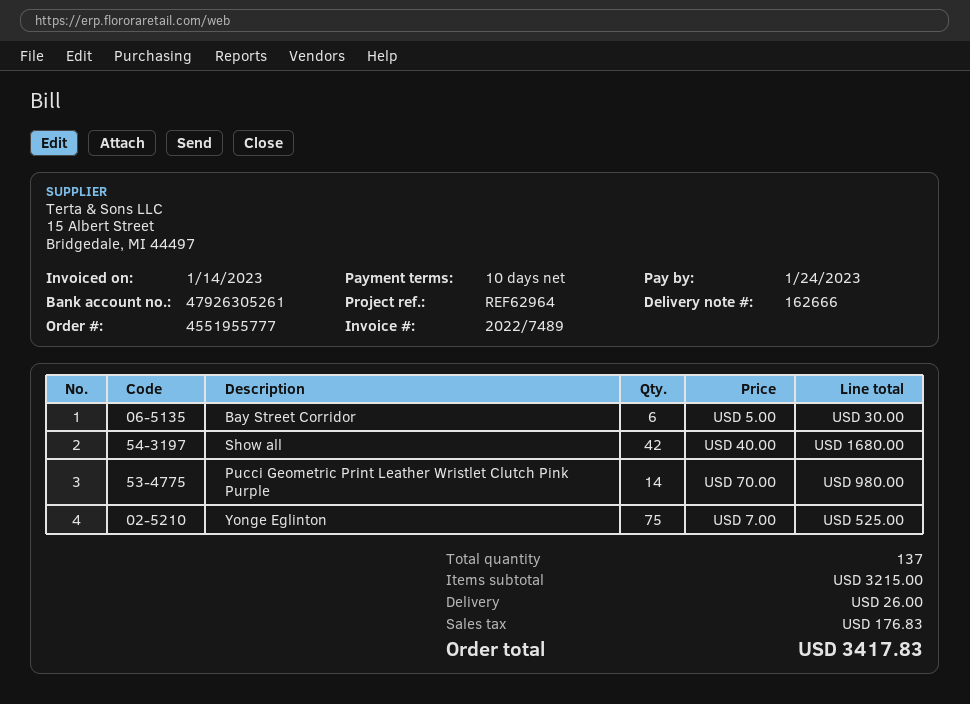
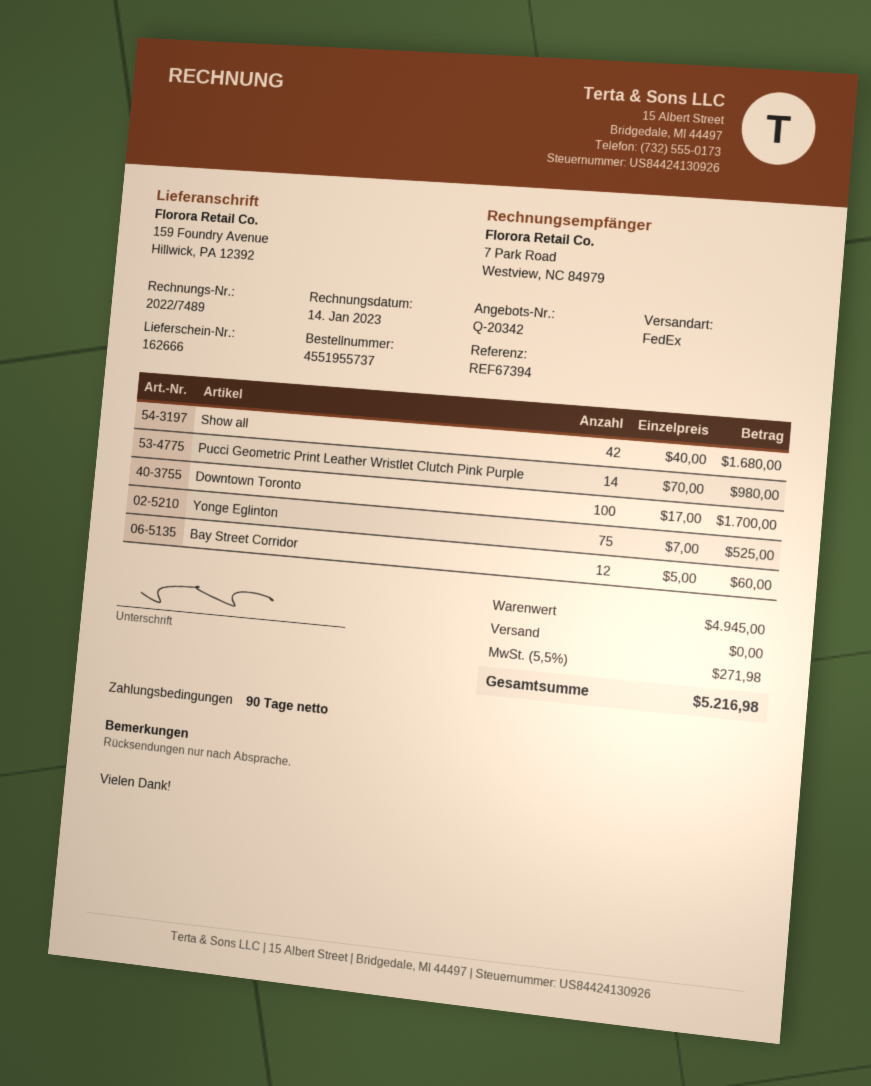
order number: 4551955777 -> 4551955737
payment terms: 10 days -> 90 days
reference: REF62964 -> REF67394
Bay Street Corridor: 6 x 5.00 = 30.00 -> 12 x 5.00 = 60.00
Downtown Toronto: none -> 100 x 17.00 = 1700.00
subtotal: 3215.00 -> 4945.00
shipping: 26.00 -> 0.00
tax: 176.83 -> 271.98
total: 3417.83 -> 5216.98

